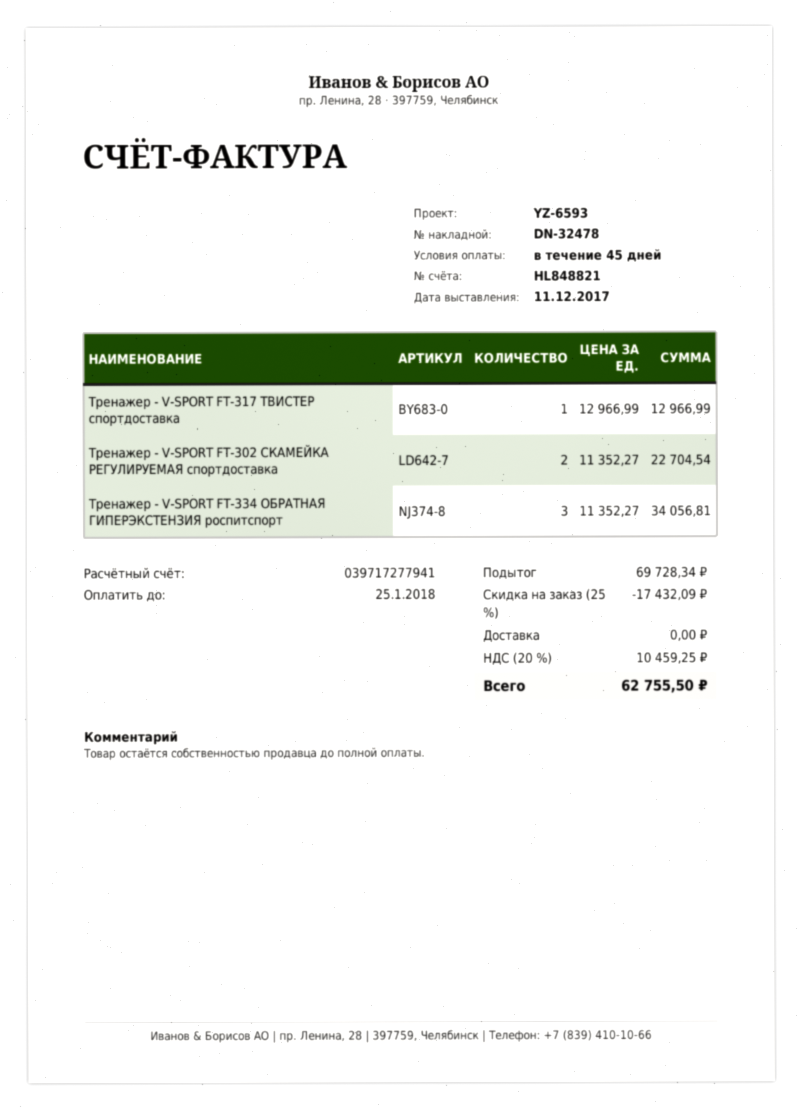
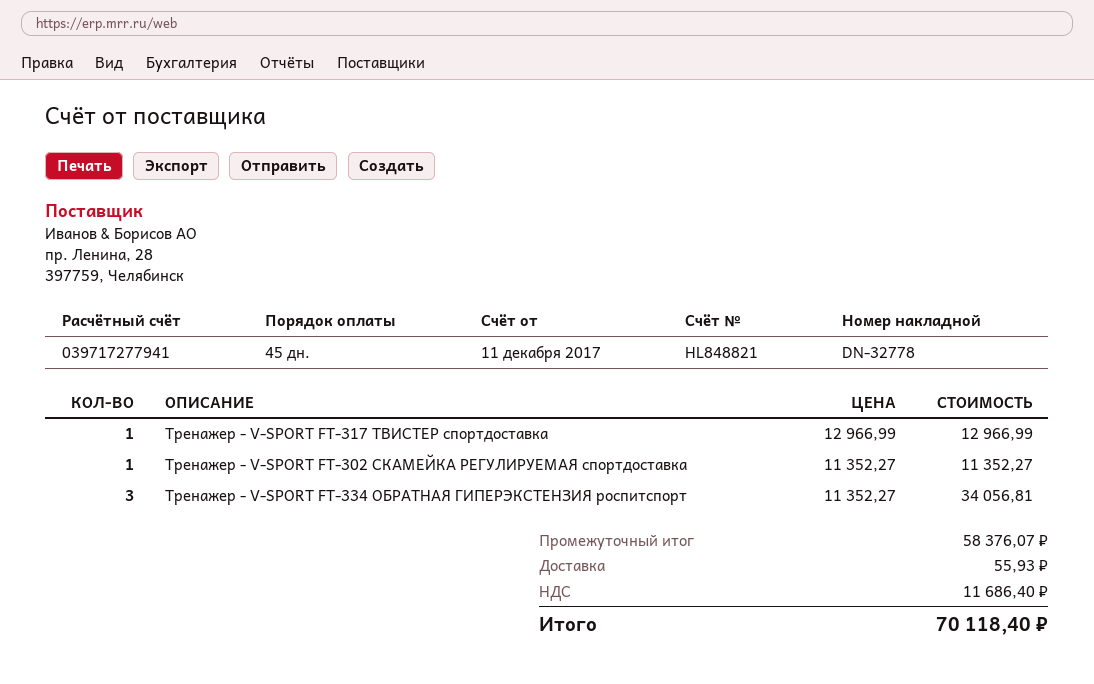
delivery note number: DN-32478 -> DN-32778
Тренажер - V-SPORT FT-302 СКАМЕЙКА РЕГУЛИРУЕМАЯ спортдоставка: 2 x 11352.27 = 22704.54 -> 1 x 11352.27 = 11352.27
subtotal: 69728.34 -> 58376.07
discount: 25% = 17432.09 -> none
shipping: 0.00 -> 55.93
tax: 10459.25 -> 11686.40
total: 62755.50 -> 70118.40

